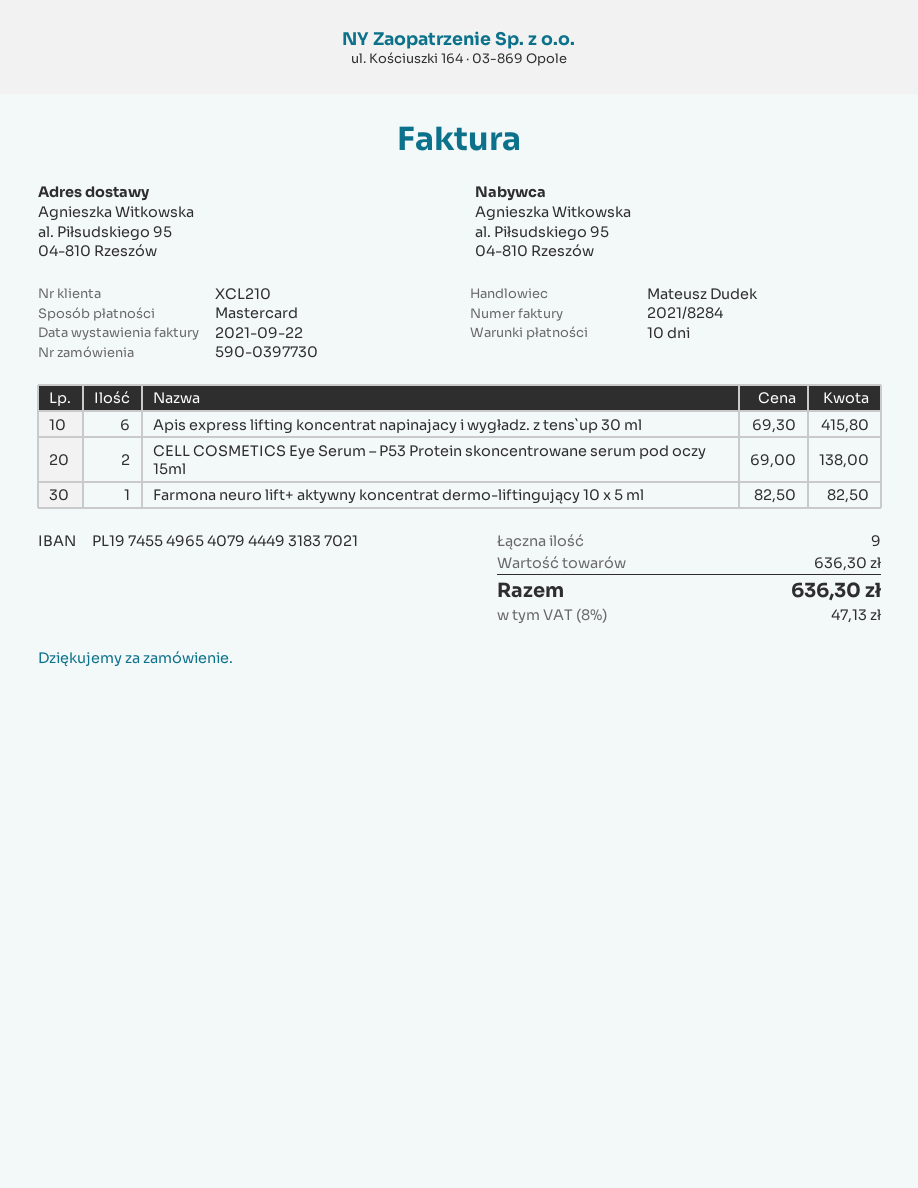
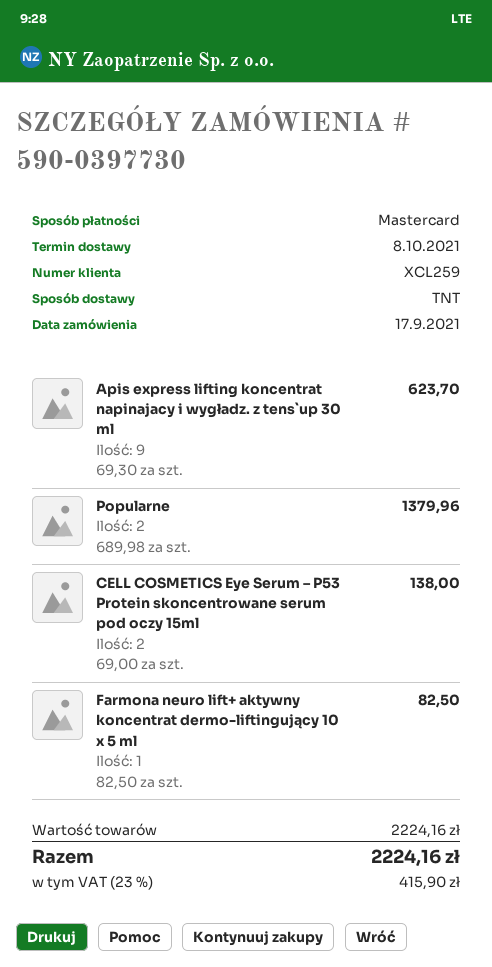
customer number: XCL210 -> XCL259
Apis express lifting koncentrat napinajacy i wygładz. z tens`up 30 ml: 6 x 69.30 = 415.80 -> 9 x 69.30 = 623.70
Popularne: none -> 2 x 689.98 = 1379.96
subtotal: 636.30 -> 2224.16
tax: 8% = 47.13 -> 23% = 415.90
total: 636.30 -> 2224.16

